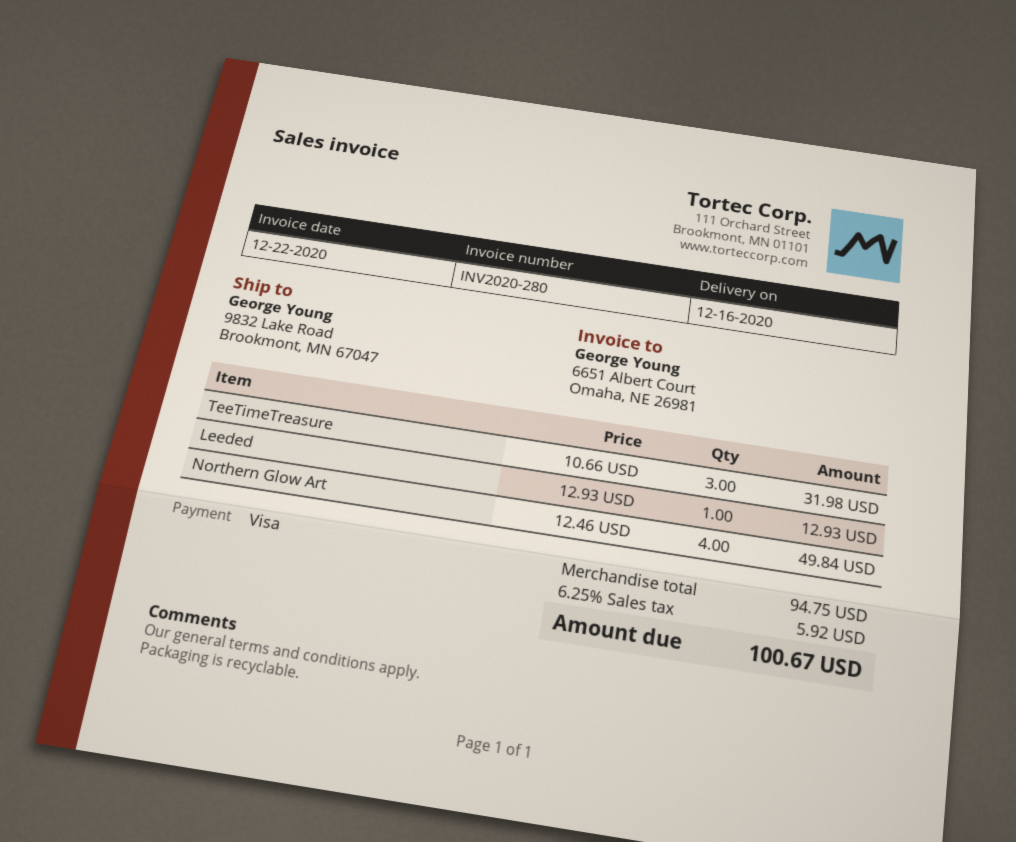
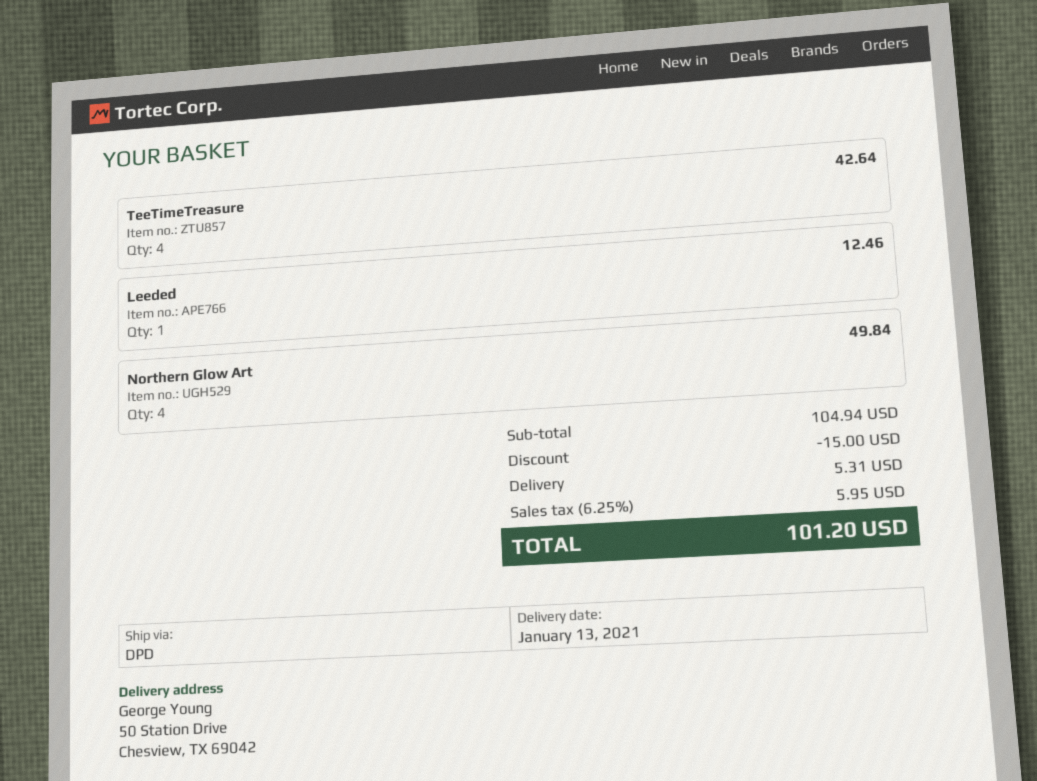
delivery date: 2020-12-16 -> 2021-01-13
ship to: 9832 Lake Road, Brookmont, MN 67047 -> 50 Station Drive, Chesview, TX 69042
TeeTimeTreasure: 3 for 31.98 -> 4 for 42.64
Leeded: 1 for 12.93 -> 1 for 12.46
subtotal: 94.75 -> 104.94
discount: none -> 15.00
shipping: none -> 5.31
tax: 6.25% = 5.92 -> 6.25% = 5.95
total: 100.67 -> 101.20

